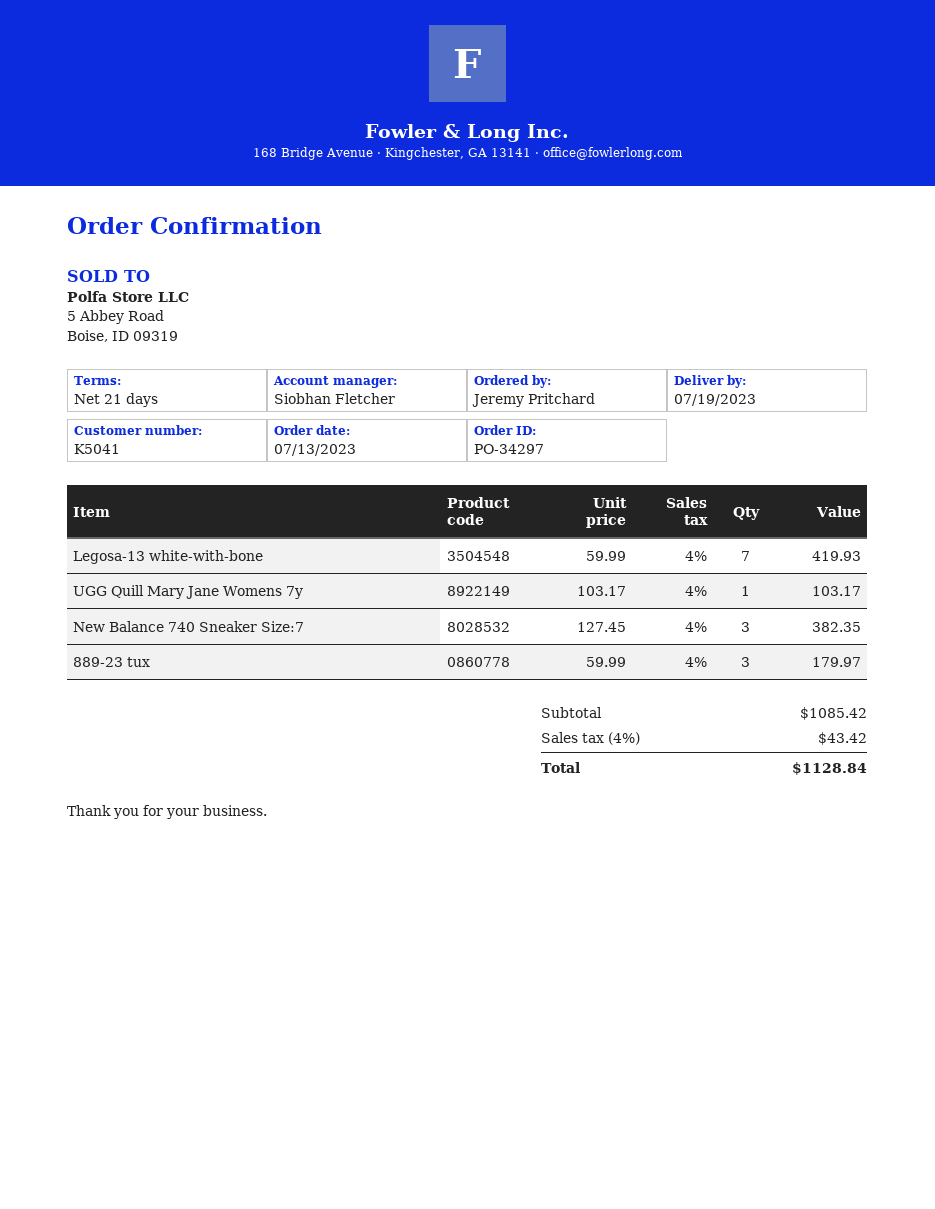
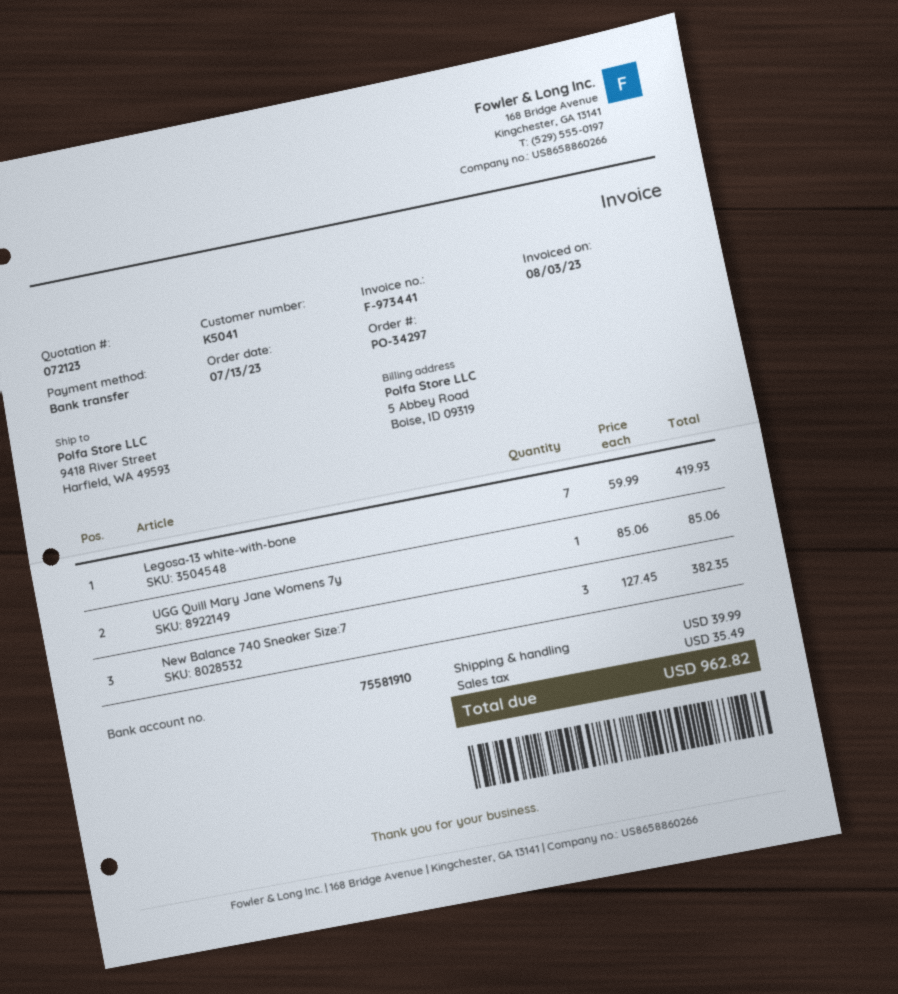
UGG Quill Mary Jane Womens 7y: 1 x 103.17 = 103.17 -> 1 x 85.06 = 85.06
889-23 tux: 3 x 59.99 = 179.97 -> none
shipping: none -> 39.99
tax: 43.42 -> 35.49
total: 1128.84 -> 962.82

